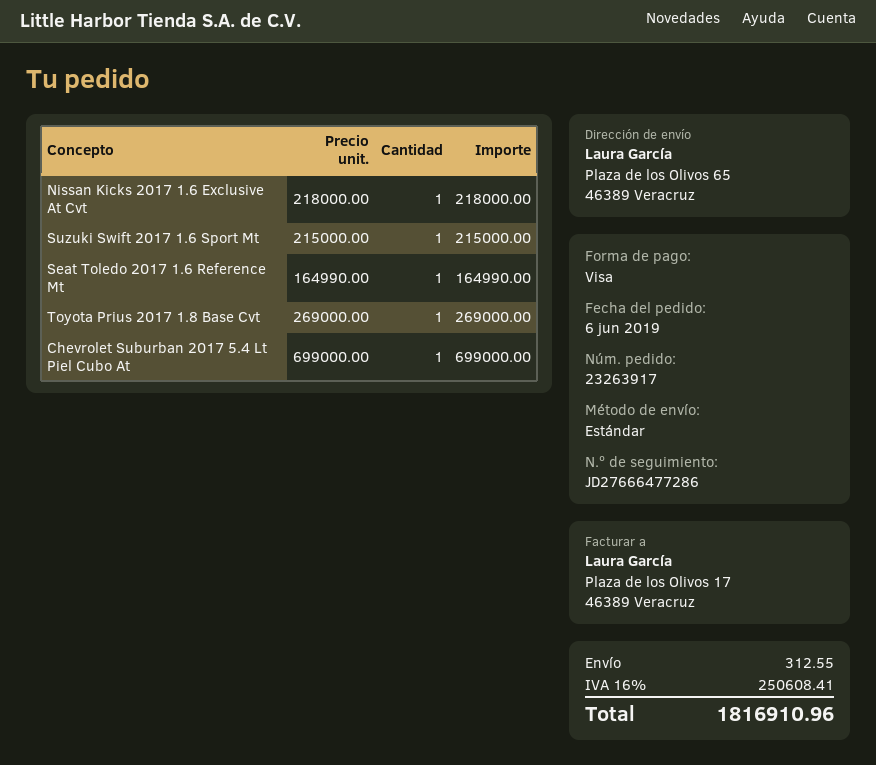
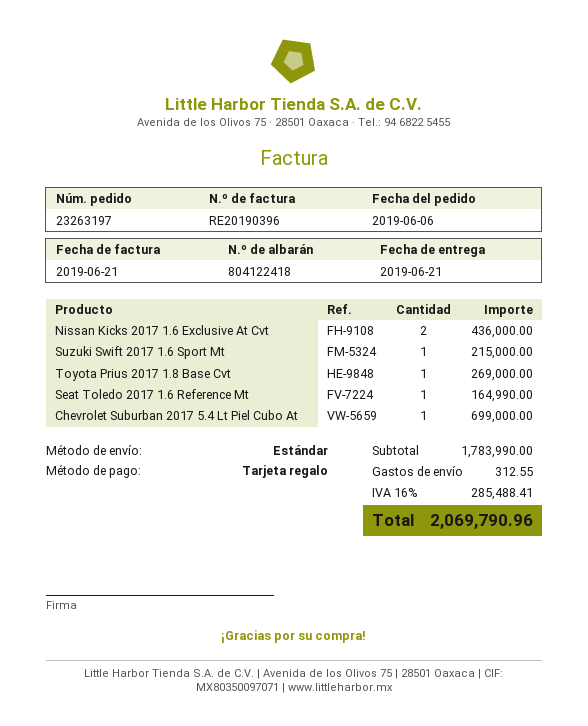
order number: 23263917 -> 23263197
payment method: Visa -> gift card
Nissan Kicks 2017 1.6 Exclusive At Cvt: 1 for 218000.00 -> 2 for 436000.00
tax: 16% = 250608.41 -> 16% = 285488.41
total: 1816910.96 -> 2069790.96

